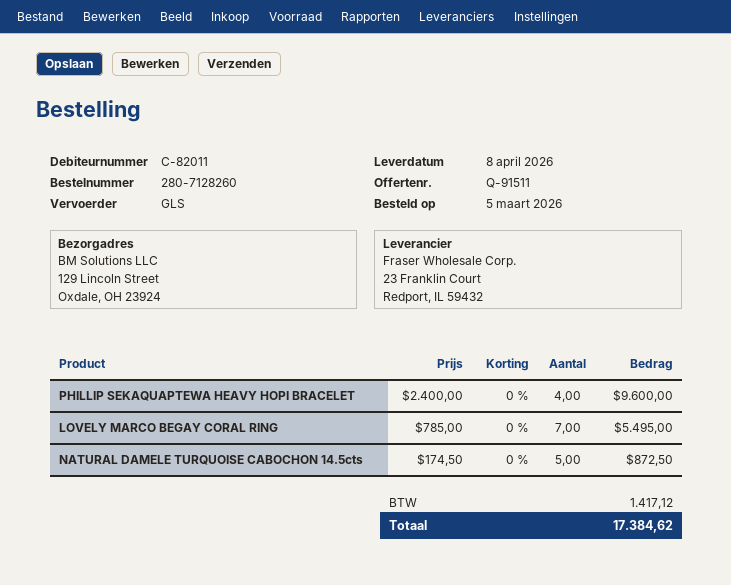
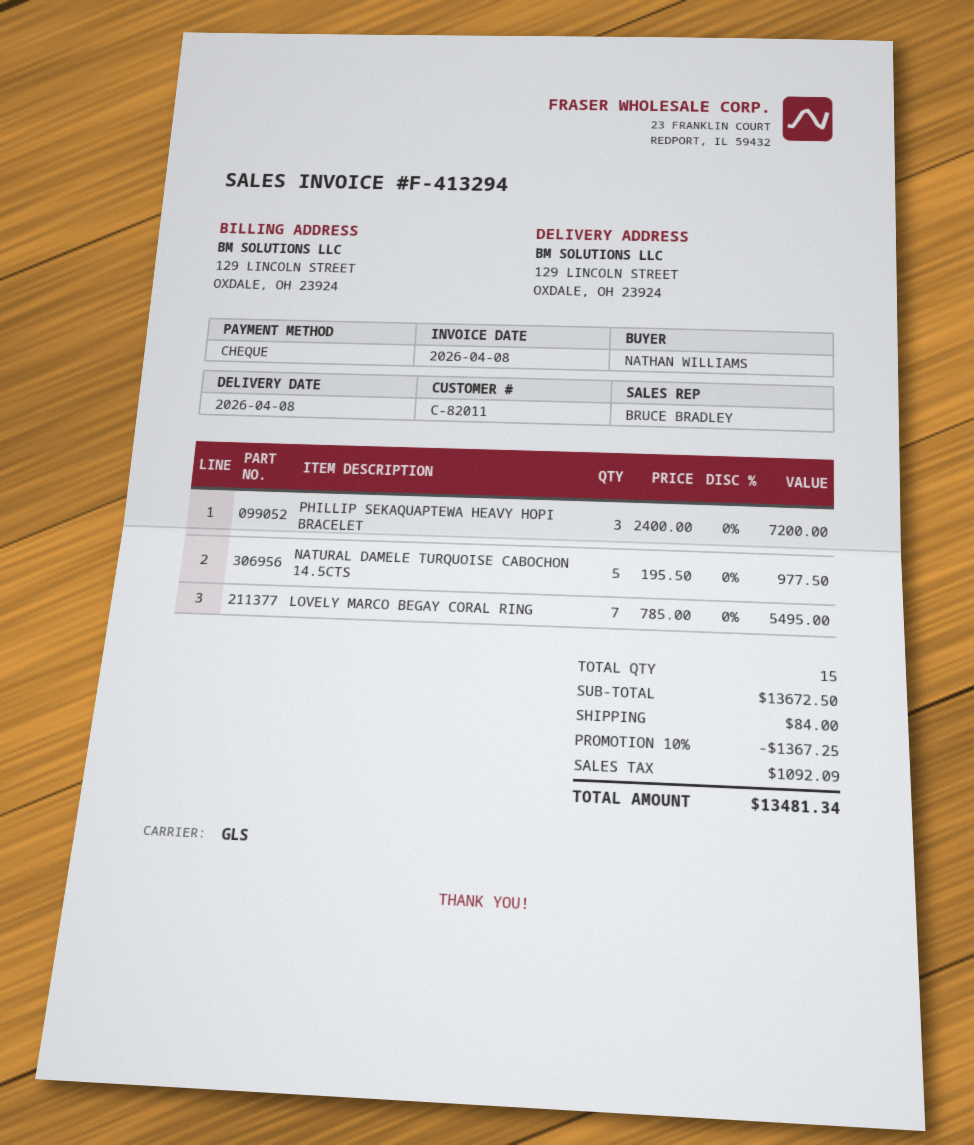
PHILLIP SEKAQUAPTEWA HEAVY HOPI BRACELET: 4 x 2400.00 = 9600.00 -> 3 x 2400.00 = 7200.00
NATURAL DAMELE TURQUOISE CABOCHON 14.5cts: 5 x 174.50 = 872.50 -> 5 x 195.50 = 977.50
discount: none -> 10% = 1367.25
shipping: none -> 84.00
tax: 1417.12 -> 1092.09
total: 17384.62 -> 13481.34

